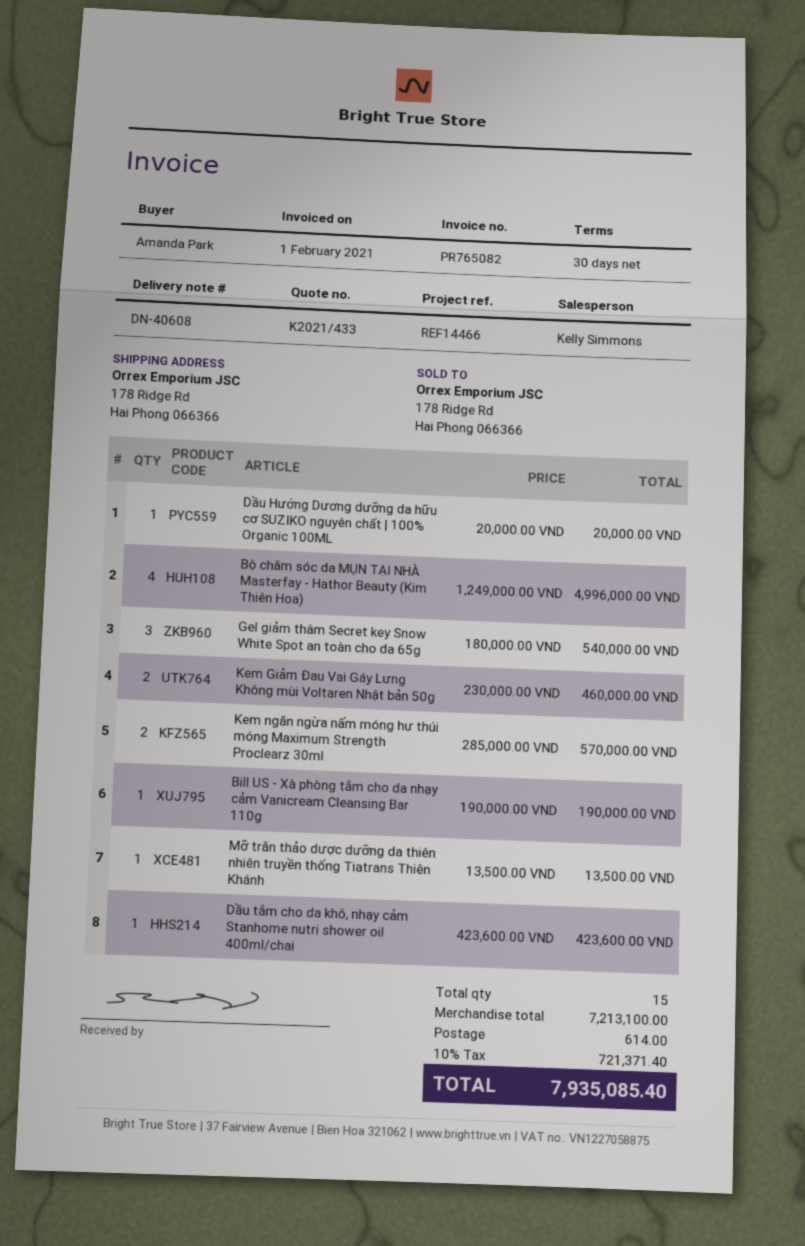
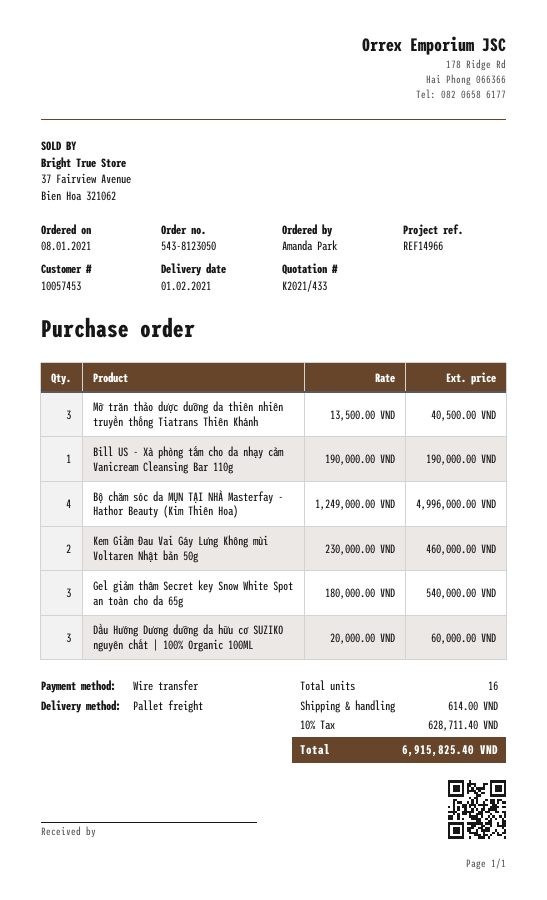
reference: REF14466 -> REF14966
Dầu Hướng Dương dưỡng da hữu cơ SUZIKO nguyên chất | 100% Organic 100ML: 1 x 20000.00 = 20000.00 -> 3 x 20000.00 = 60000.00
Kem ngăn ngừa nấm móng hư thúi móng Maximum Strength Proclearz 30ml: 2 x 285000.00 = 570000.00 -> none
Mỡ trăn thảo dược dưỡng da thiên nhiên truyền thống Tiatrans Thiên Khánh: 1 x 13500.00 = 13500.00 -> 3 x 13500.00 = 40500.00
Dầu tắm cho da khô, nhạy cảm Stanhome nutri shower oil 400ml/chai: 1 x 423600.00 = 423600.00 -> none
total quantity: 15 -> 16
tax: 10% = 721371.40 -> 10% = 628711.40
total: 7935085.40 -> 6915825.40

